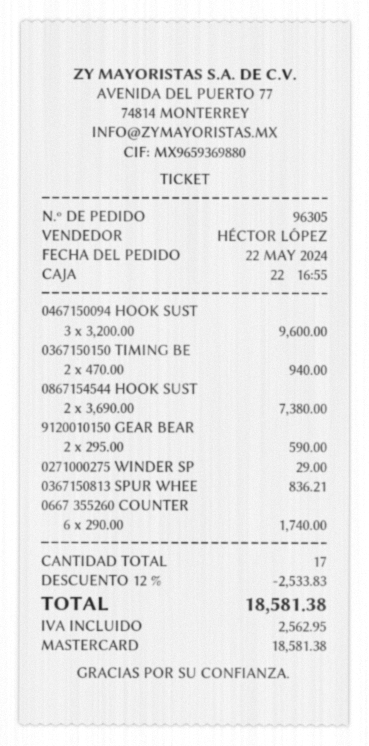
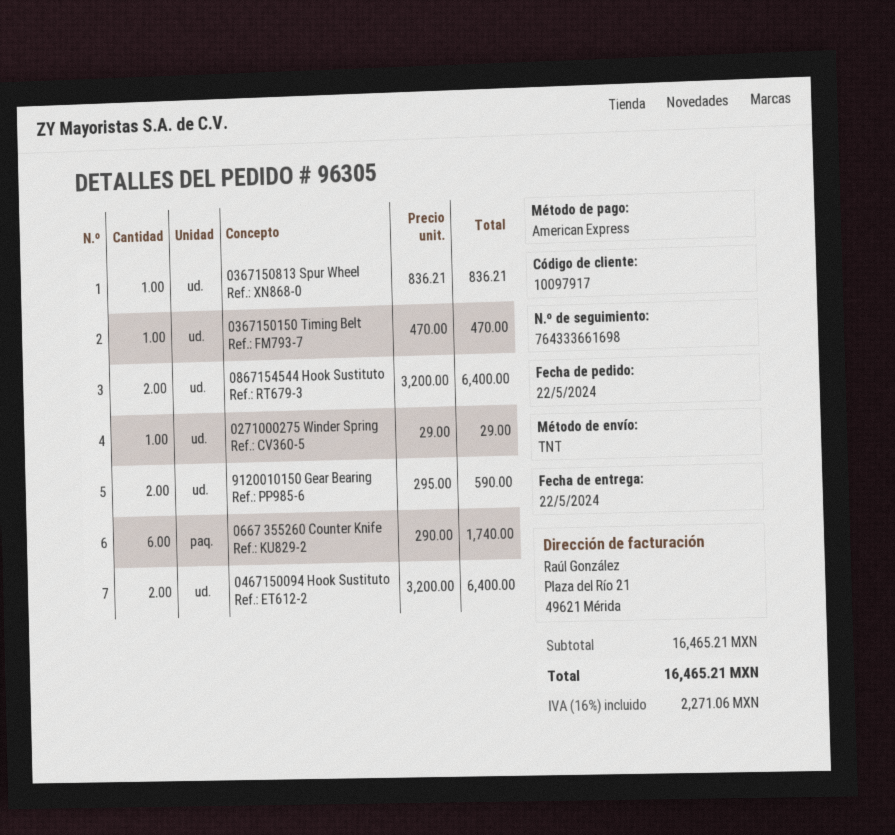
payment method: Mastercard -> American Express
0467150094 HOOK SUST: 3 x 3200.00 = 9600.00 -> 2 x 3200.00 = 6400.00
0367150150 TIMING BE: 2 x 470.00 = 940.00 -> 1 x 470.00 = 470.00
0867154544 HOOK SUST: 2 x 3690.00 = 7380.00 -> 2 x 3200.00 = 6400.00
discount: 12% = 2533.83 -> none
tax: 2562.95 -> 2271.06
total: 18581.38 -> 16465.21

